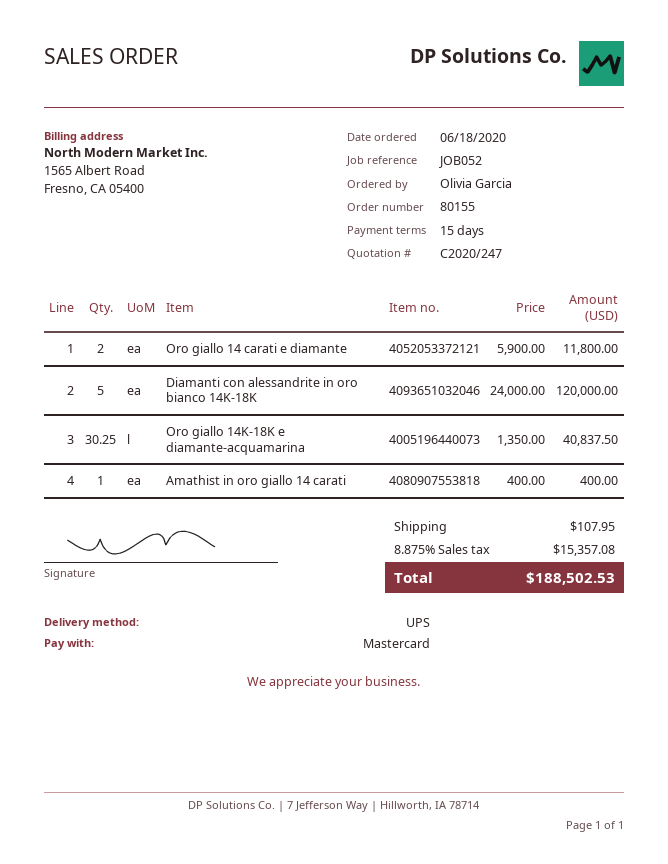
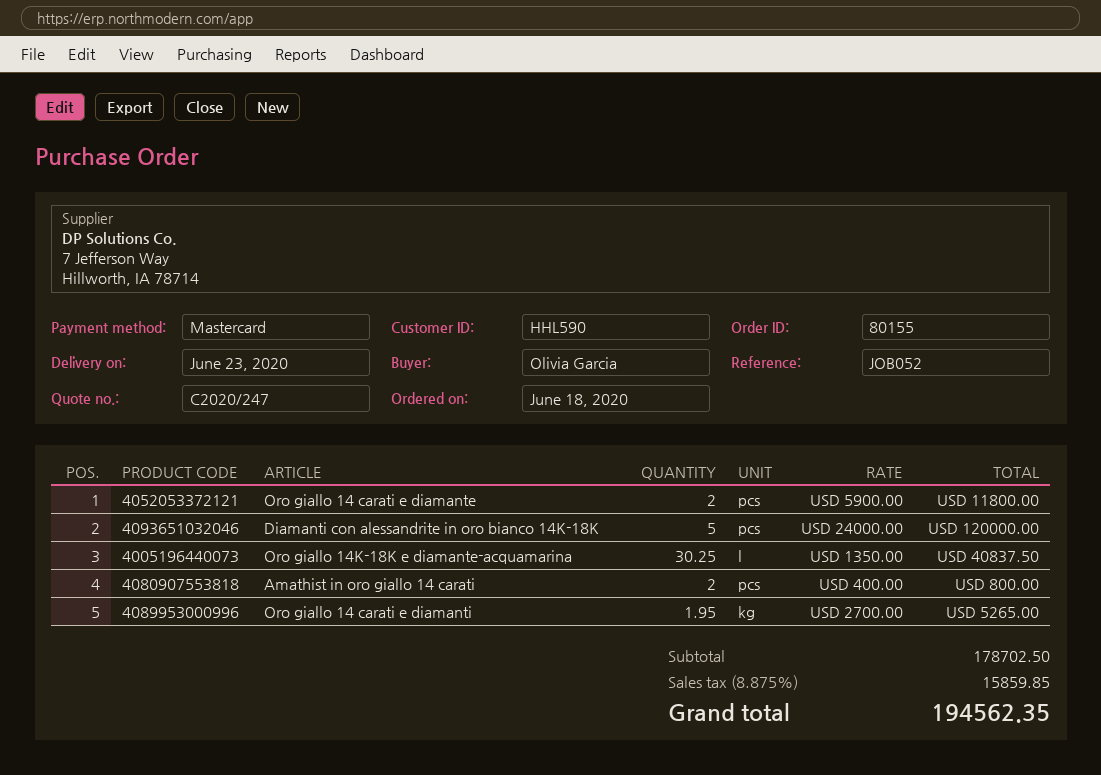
Amathist in oro giallo 14 carati: 1 x 400.00 = 400.00 -> 2 x 400.00 = 800.00
Oro giallo 14 carati e diamanti: none -> 1.95 x 2700.00 = 5265.00
shipping: 107.95 -> none
tax: 8.875% = 15357.08 -> 8.875% = 15859.85
total: 188502.53 -> 194562.35

